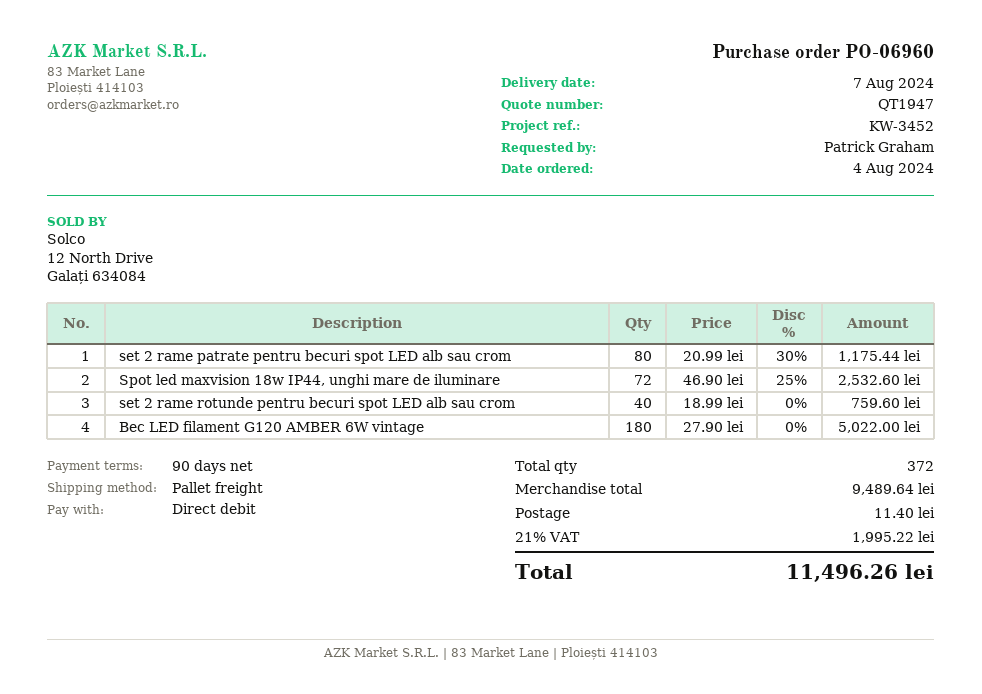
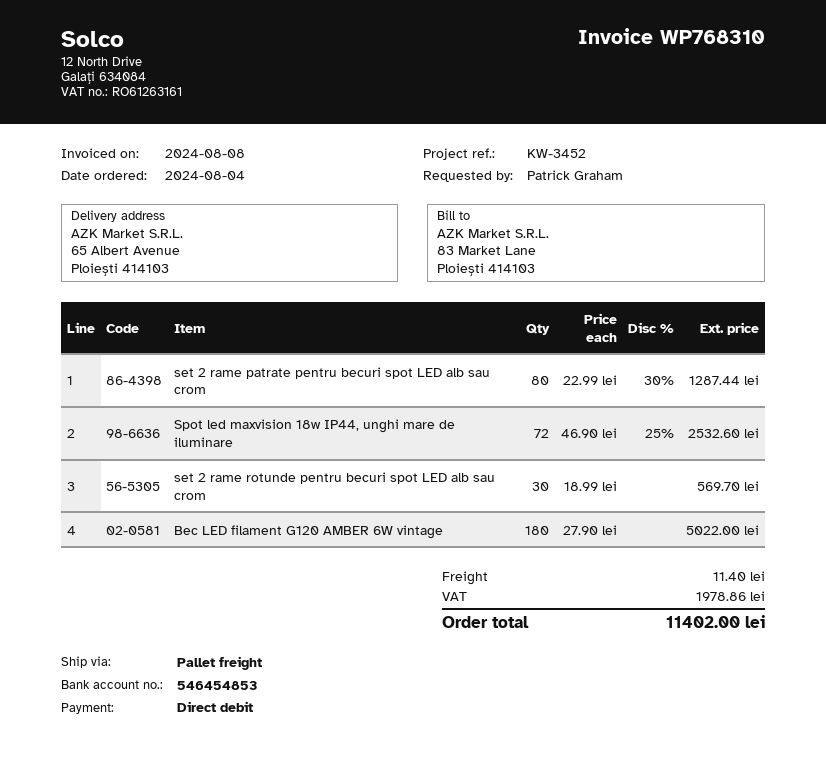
set 2 rame patrate pentru becuri spot LED alb sau crom: 80 x 20.99 - 30% = 1175.44 -> 80 x 22.99 - 30% = 1287.44
set 2 rame rotunde pentru becuri spot LED alb sau crom: 40 x 18.99 = 759.60 -> 30 x 18.99 = 569.70
tax: 1995.22 -> 1978.86
total: 11496.26 -> 11402.00

